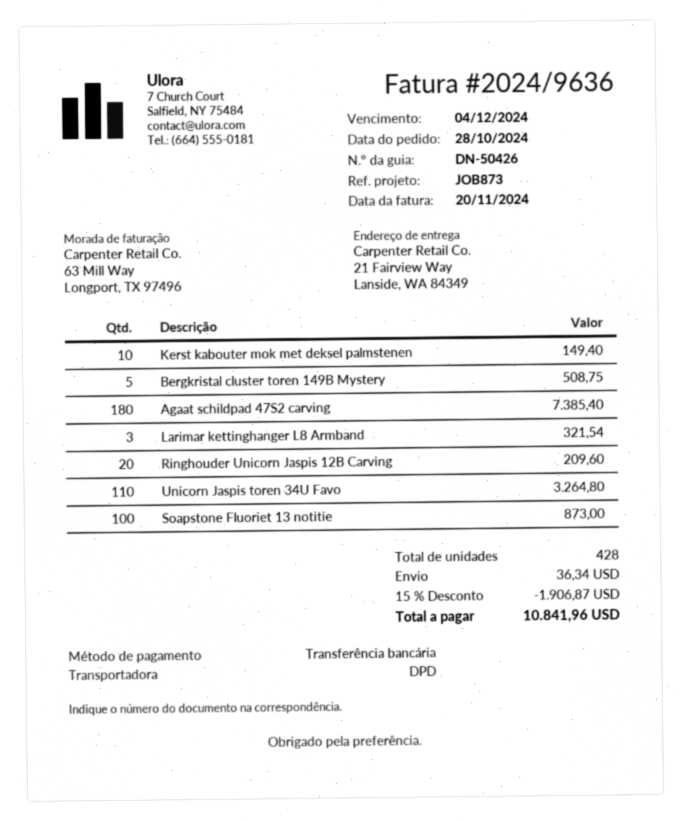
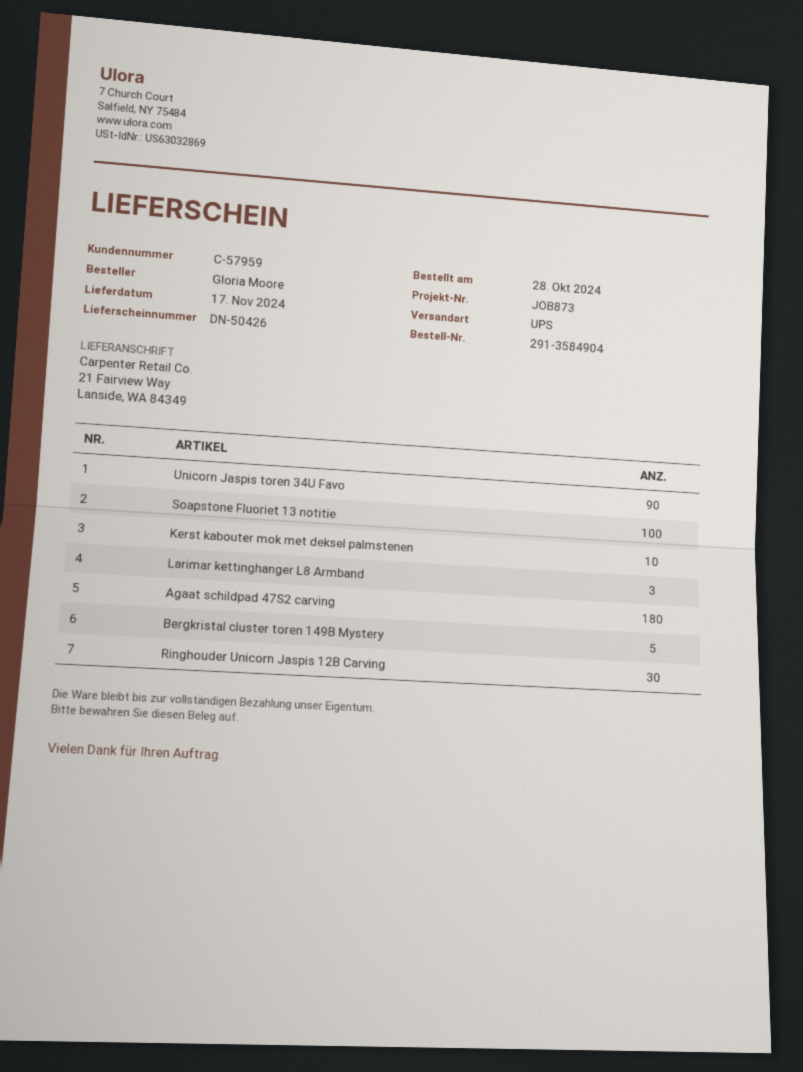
shipping method: DPD -> UPS
Ringhouder Unicorn Jaspis 12B Carving: 20 -> 30
Unicorn Jaspis toren 34U Favo: 110 -> 90

